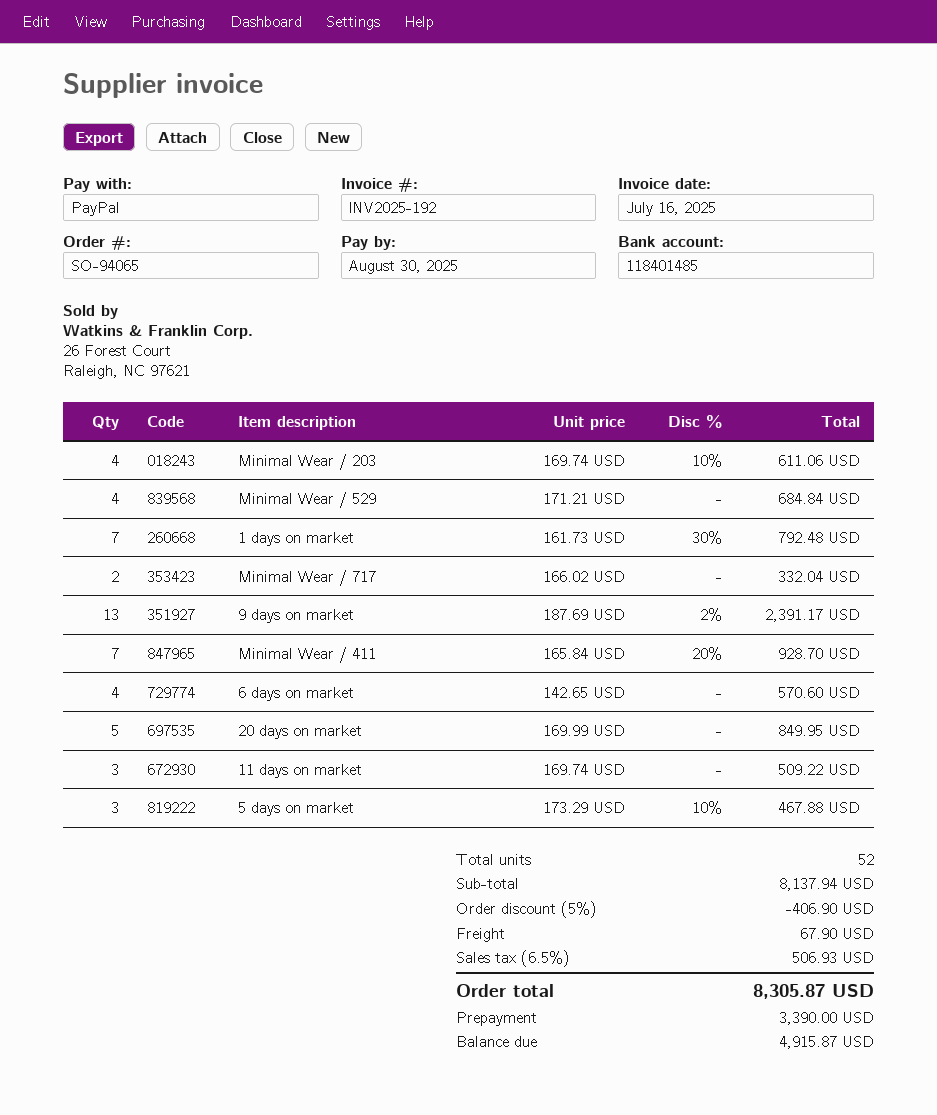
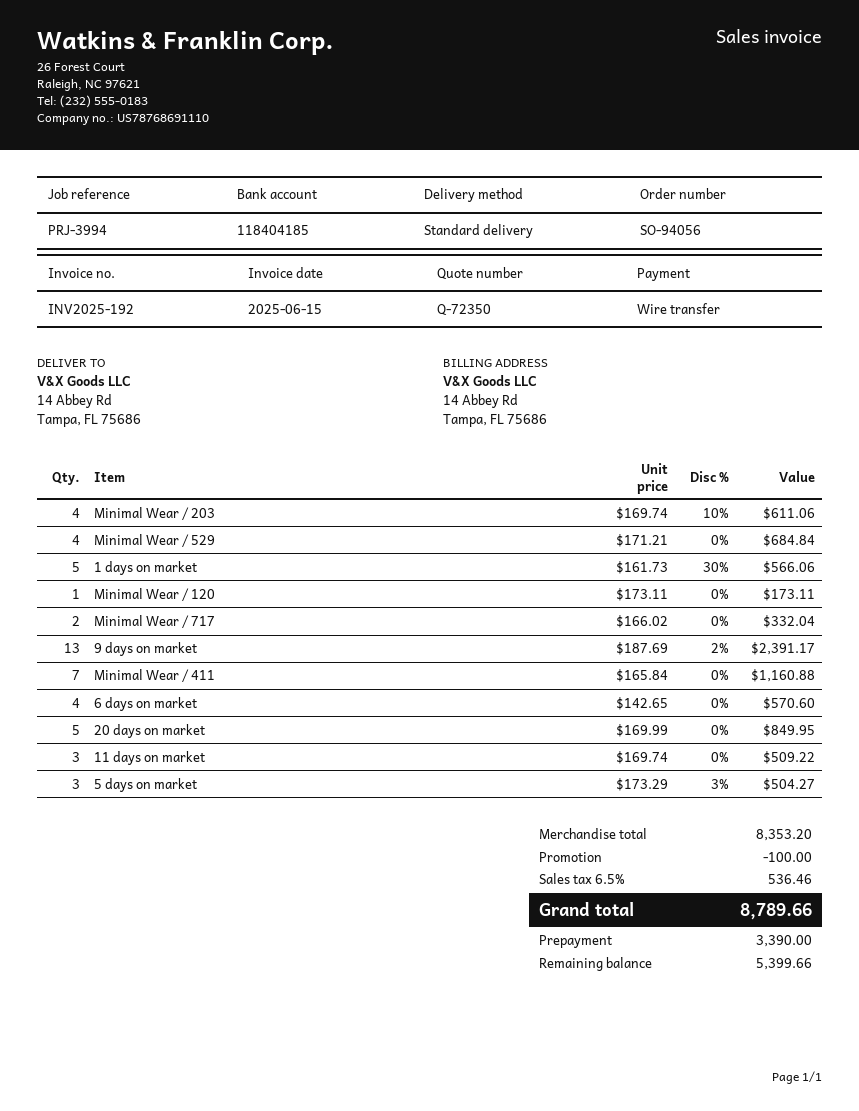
order number: SO-94065 -> SO-94056
invoice date: 2025-07-16 -> 2025-06-15
payment method: PayPal -> bank transfer
bank account: 118401485 -> 118404185
1 days on market: 7 x 161.73 - 30% = 792.48 -> 5 x 161.73 - 30% = 566.06
Minimal Wear / 411: 7 x 165.84 - 20% = 928.70 -> 7 x 165.84 = 1160.88
5 days on market: 3 x 173.29 - 10% = 467.88 -> 3 x 173.29 - 3% = 504.27
Minimal Wear / 120: none -> 1 x 173.11 = 173.11
subtotal: 8137.94 -> 8353.20
discount: 406.90 -> 100.00
shipping: 67.90 -> none
tax: 6.5% = 506.93 -> 6.5% = 536.46
total: 8305.87 -> 8789.66
balance: 4915.87 -> 5399.66

